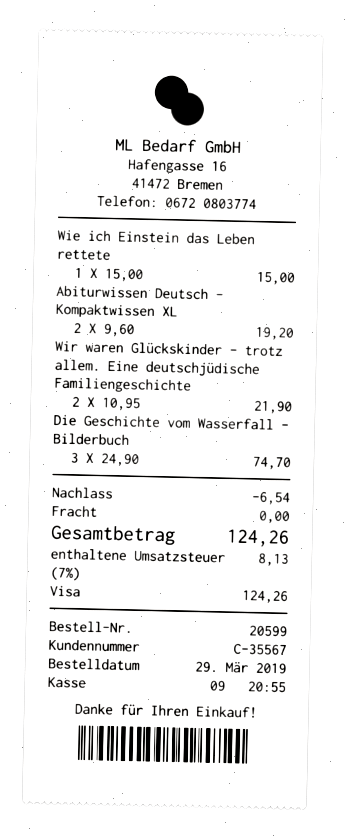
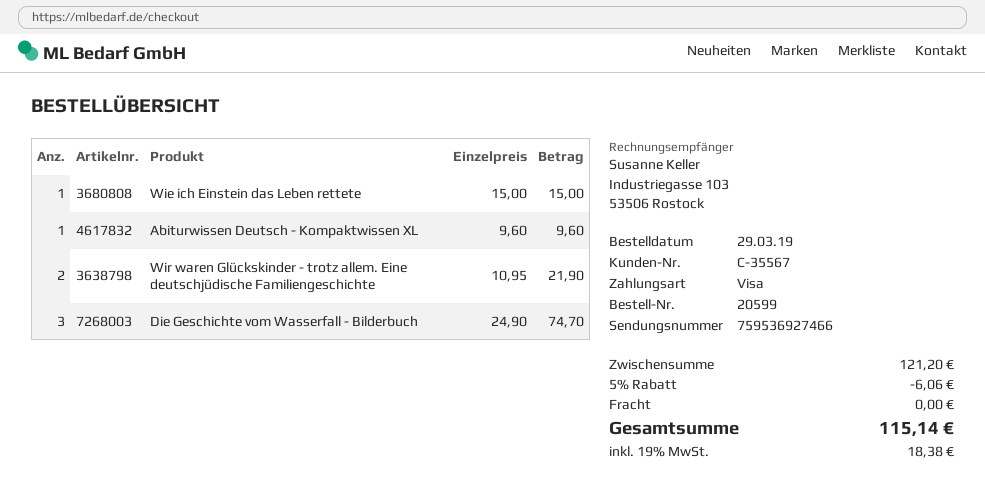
Abiturwissen Deutsch - Kompaktwissen XL: 2 x 9.60 = 19.20 -> 1 x 9.60 = 9.60
discount: 6.54 -> 6.06
tax: 7% = 8.13 -> 19% = 18.38
total: 124.26 -> 115.14

